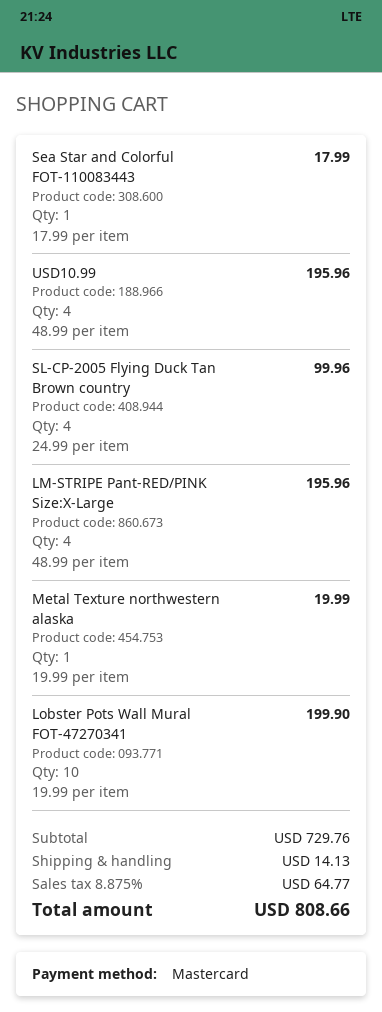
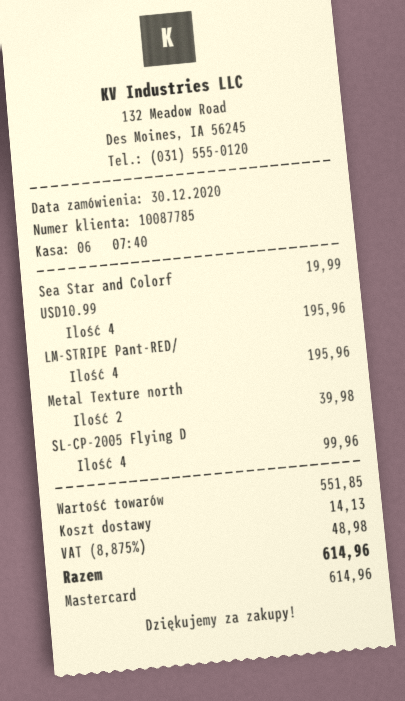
Sea Star and Colorful FOT-110083443: 1 for 17.99 -> 1 for 19.99
Metal Texture northwestern alaska: 1 for 19.99 -> 2 for 39.98
Lobster Pots Wall Mural FOT-47270341: 10 for 199.90 -> none
subtotal: 729.76 -> 551.85
tax: 8.875% = 64.77 -> 8.875% = 48.98
total: 808.66 -> 614.96

